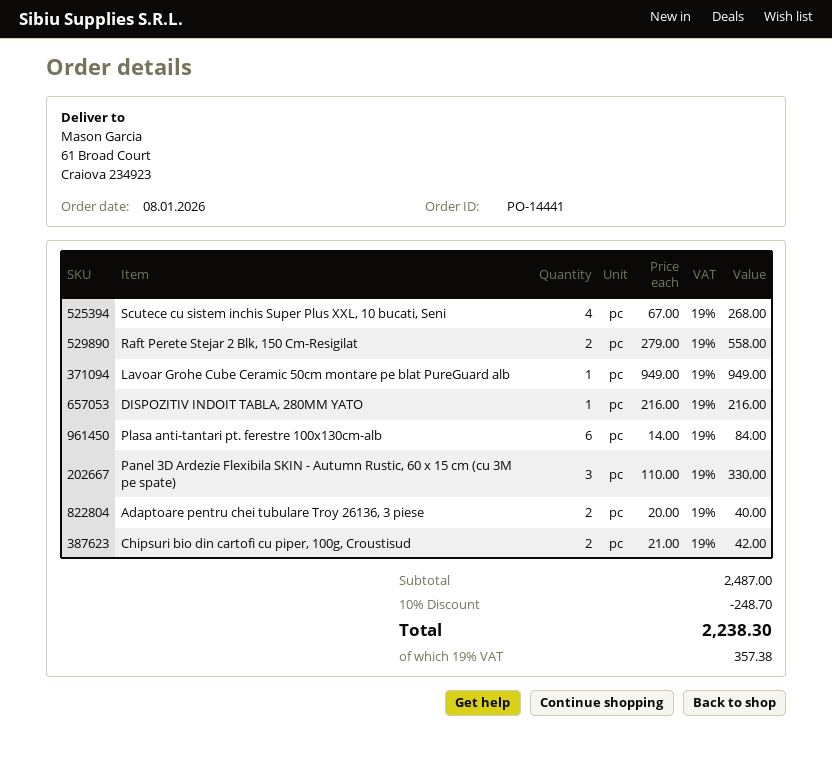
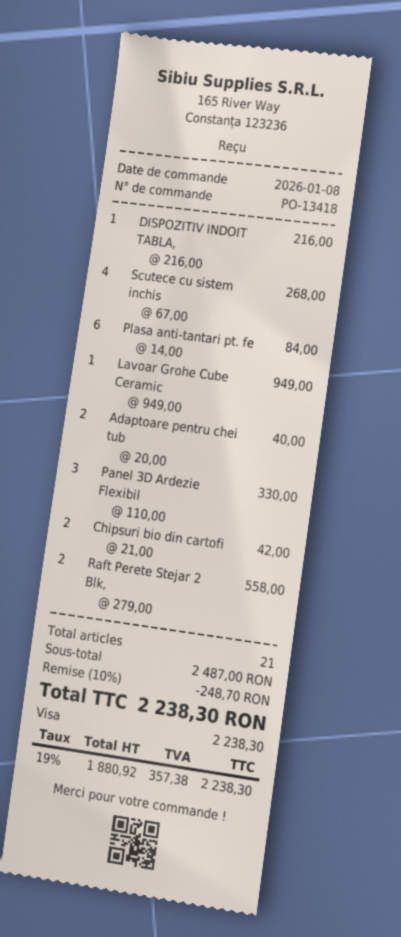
order number: PO-14441 -> PO-13418

